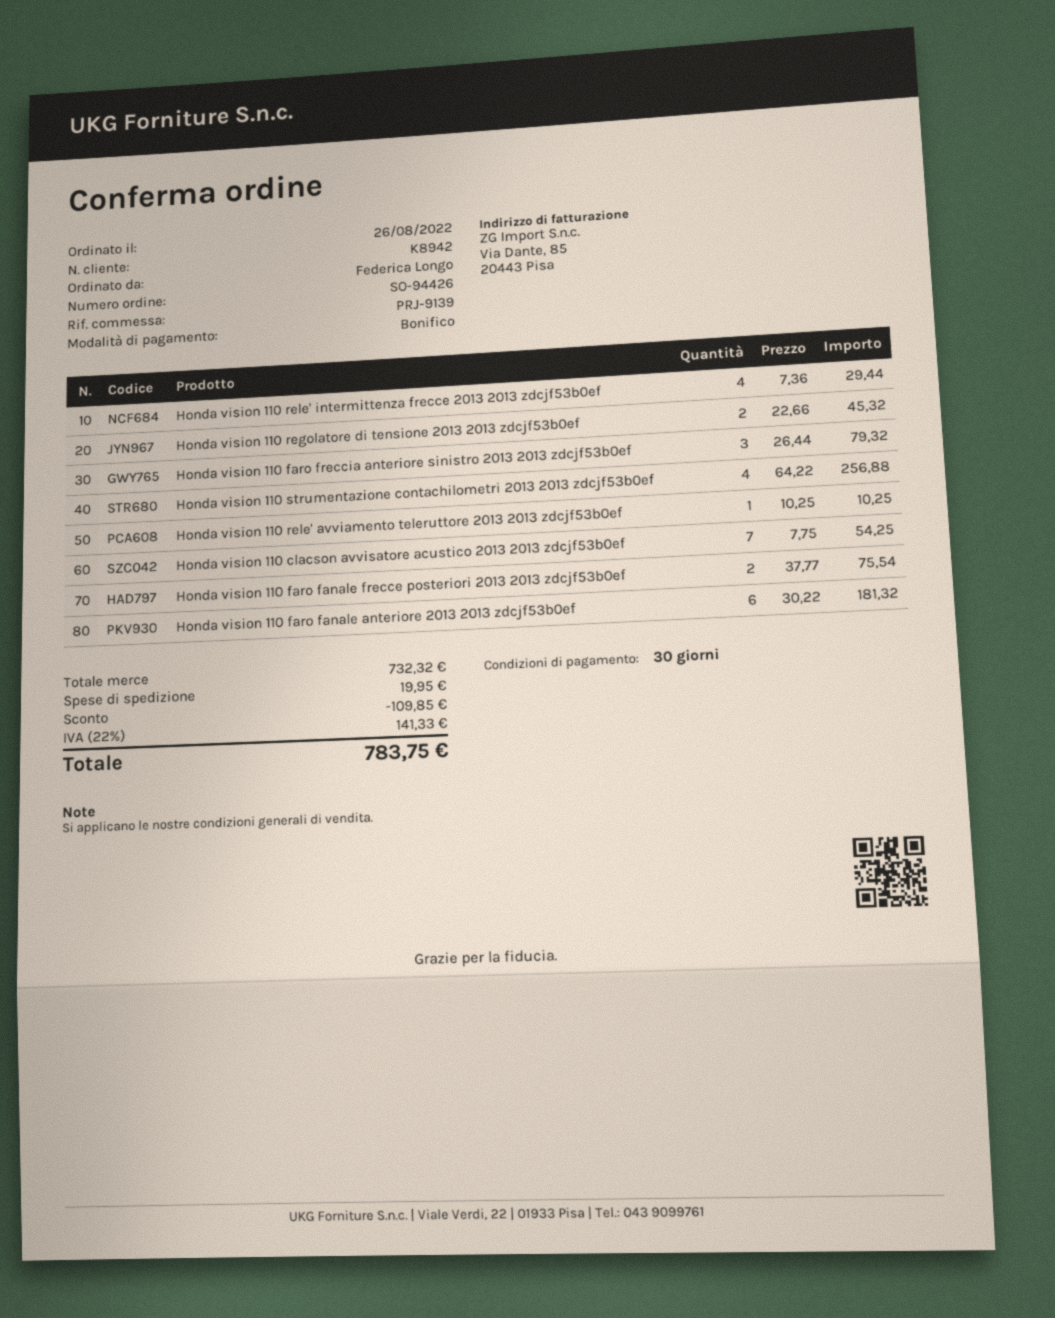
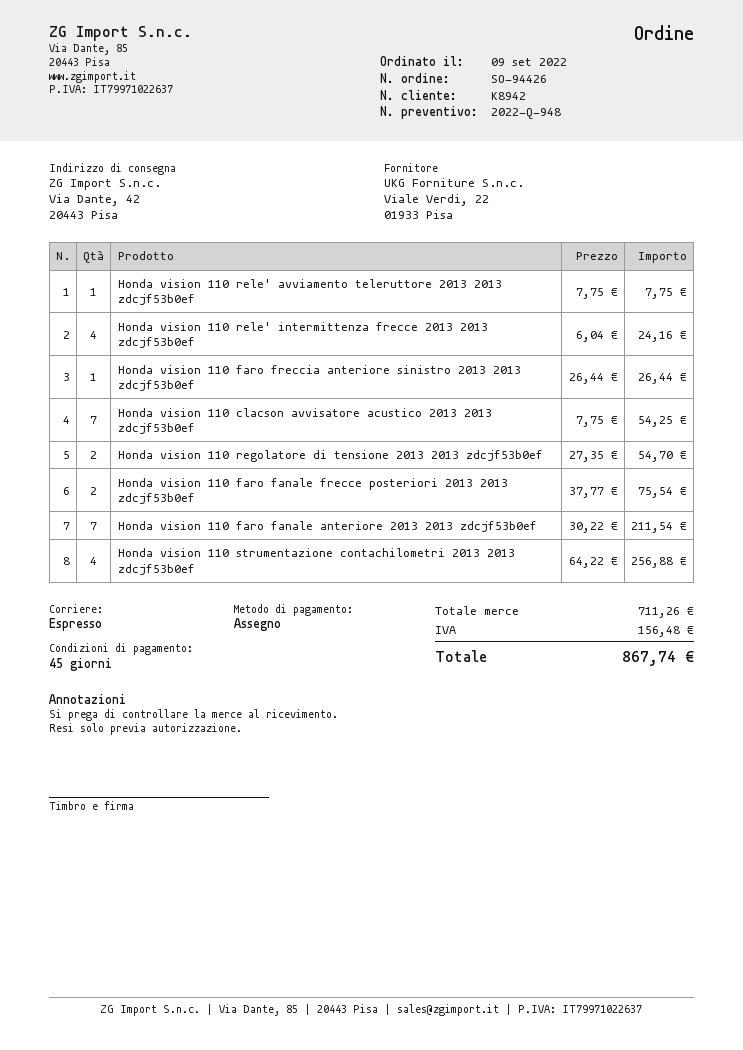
order date: 2022-08-26 -> 2022-09-09
payment terms: 30 days -> 45 days
payment method: bank transfer -> cheque
Honda vision 110 rele' intermittenza frecce 2013 2013 zdcjf53b0ef: 4 x 7.36 = 29.44 -> 4 x 6.04 = 24.16
Honda vision 110 regolatore di tensione 2013 2013 zdcjf53b0ef: 2 x 22.66 = 45.32 -> 2 x 27.35 = 54.70
Honda vision 110 faro freccia anteriore sinistro 2013 2013 zdcjf53b0ef: 3 x 26.44 = 79.32 -> 1 x 26.44 = 26.44
Honda vision 110 rele' avviamento teleruttore 2013 2013 zdcjf53b0ef: 1 x 10.25 = 10.25 -> 1 x 7.75 = 7.75
Honda vision 110 faro fanale anteriore 2013 2013 zdcjf53b0ef: 6 x 30.22 = 181.32 -> 7 x 30.22 = 211.54
subtotal: 732.32 -> 711.26
discount: 109.85 -> none
shipping: 19.95 -> none
tax: 141.33 -> 156.48
total: 783.75 -> 867.74

